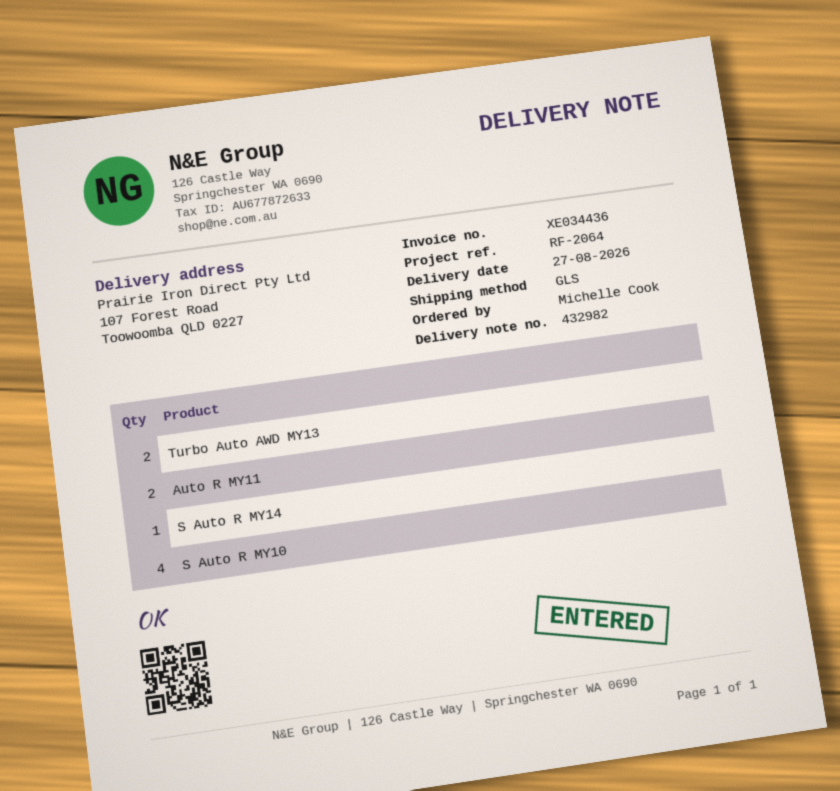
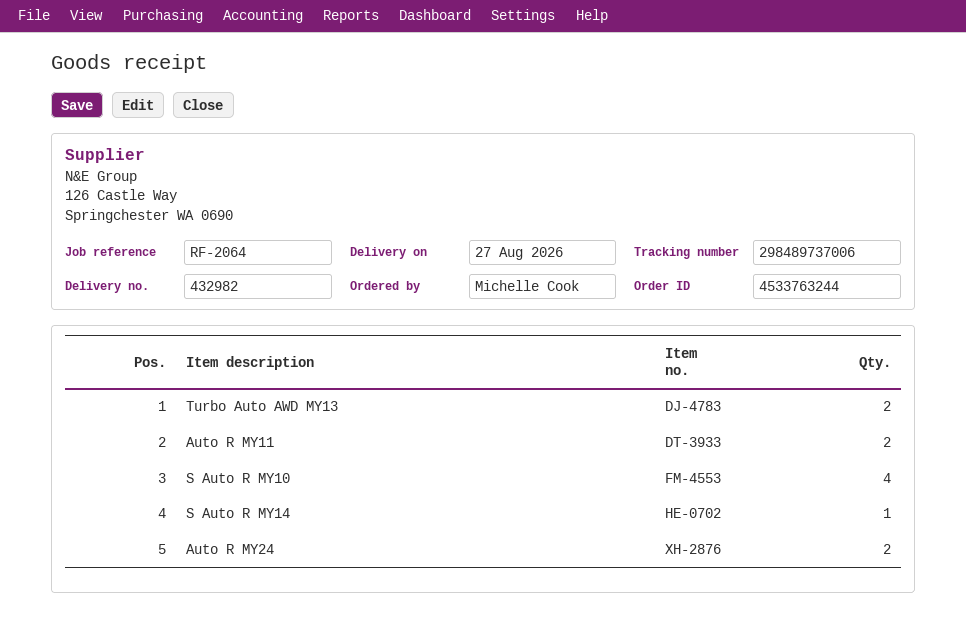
Auto R MY24: none -> 2

